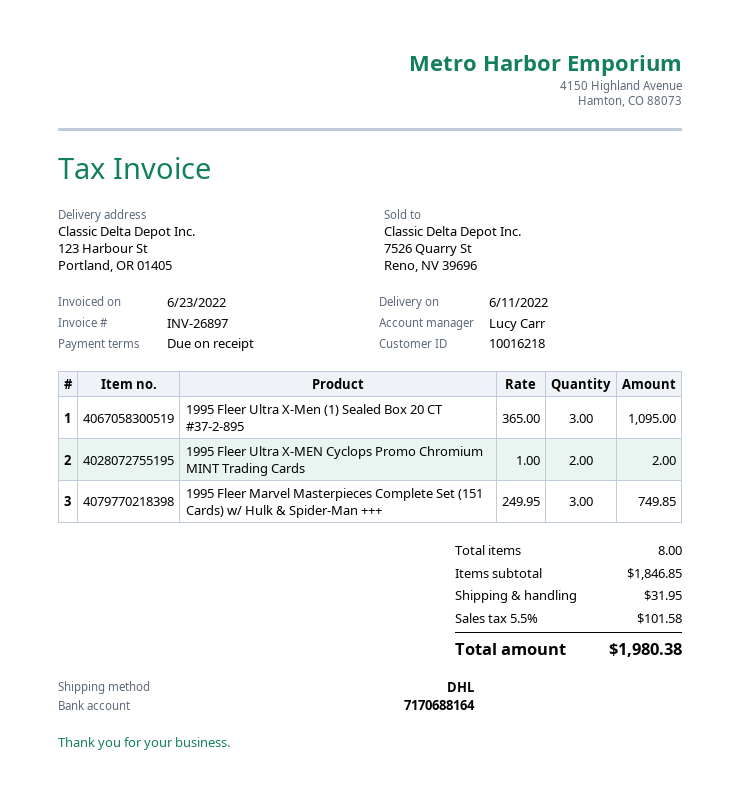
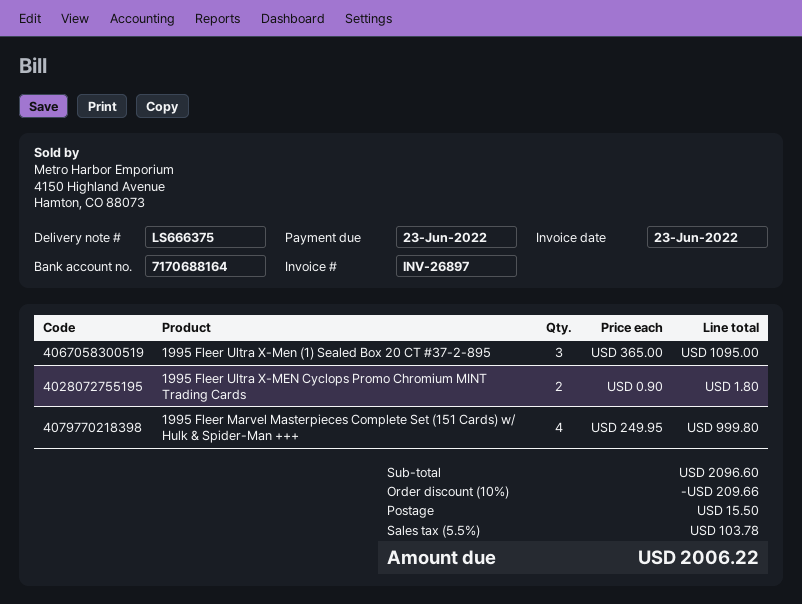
1995 Fleer Ultra X-MEN Cyclops Promo Chromium MINT Trading Cards: 2 x 1.00 = 2.00 -> 2 x 0.90 = 1.80
1995 Fleer Marvel Masterpieces Complete Set (151 Cards) w/ Hulk & Spider-Man +++: 3 x 249.95 = 749.85 -> 4 x 249.95 = 999.80
subtotal: 1846.85 -> 2096.60
discount: none -> 10% = 209.66
shipping: 31.95 -> 15.50
tax: 5.5% = 101.58 -> 5.5% = 103.78
total: 1980.38 -> 2006.22

